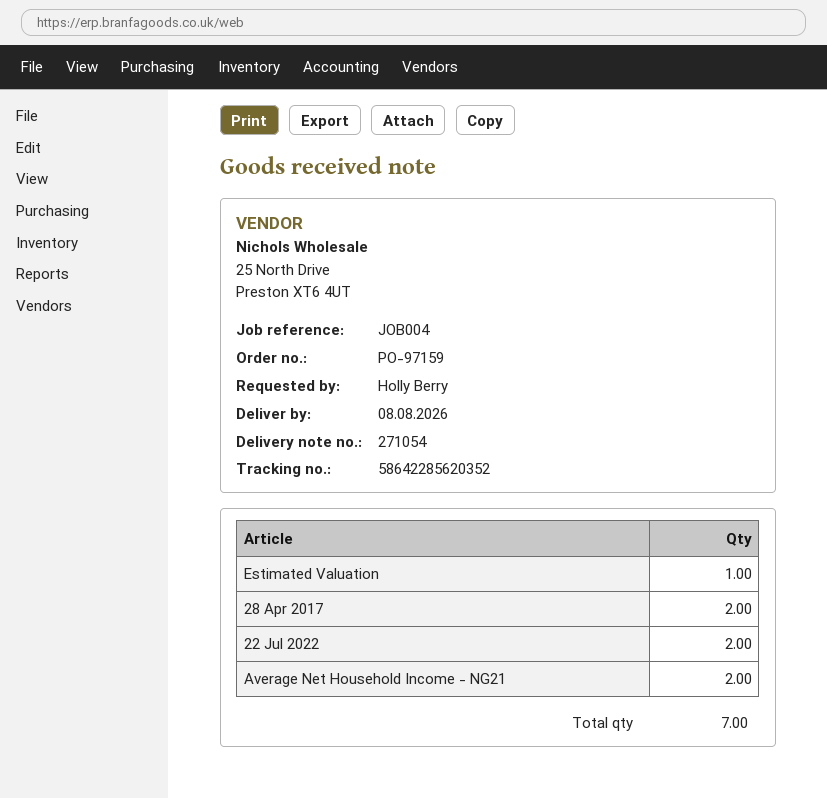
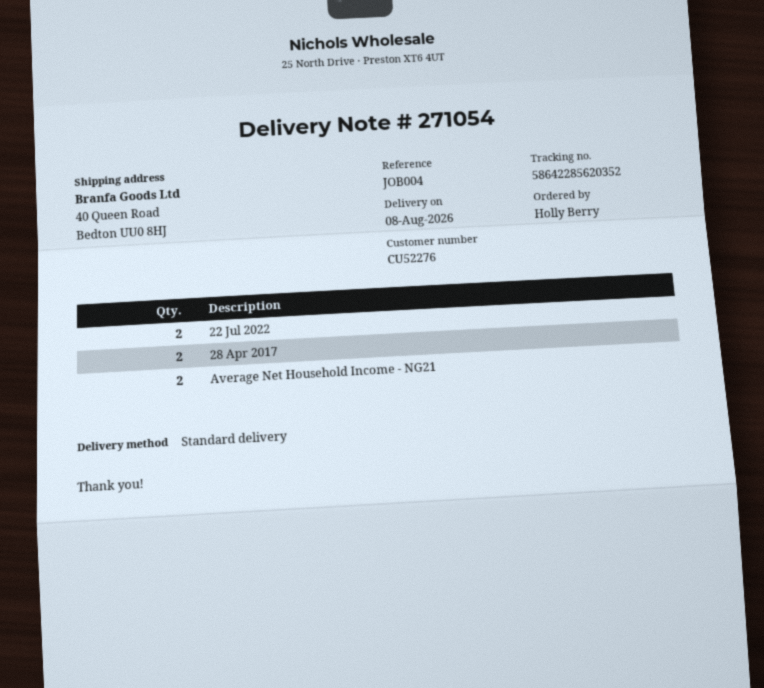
Estimated Valuation: 1 -> none

